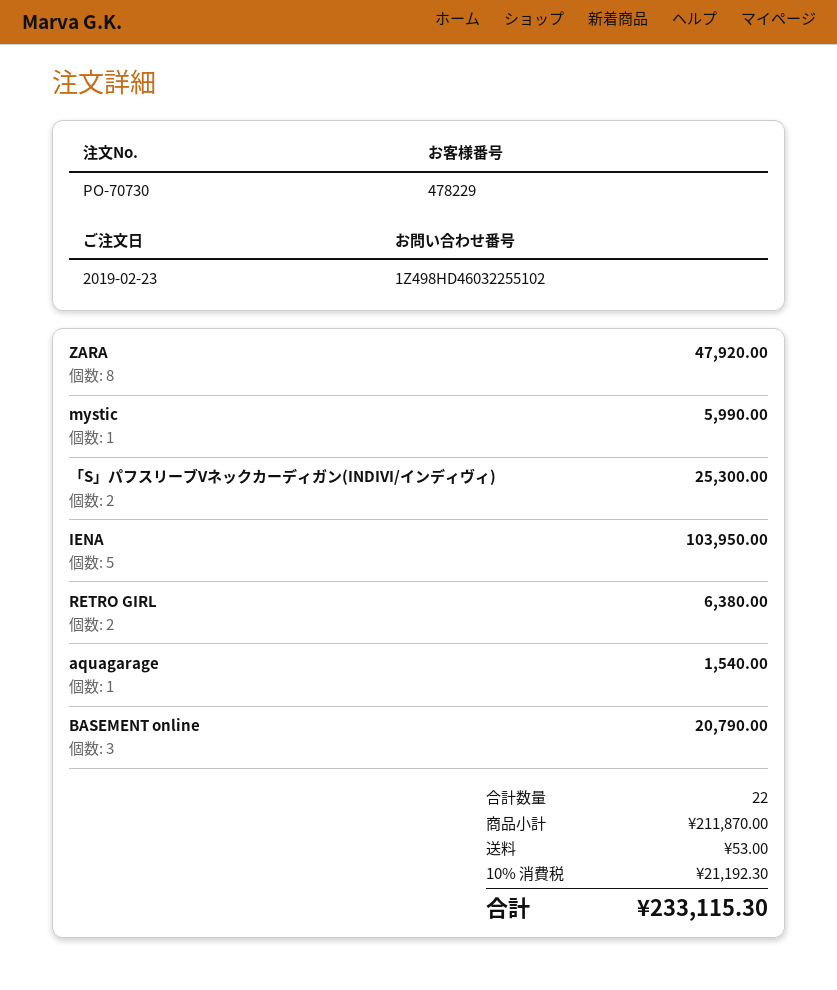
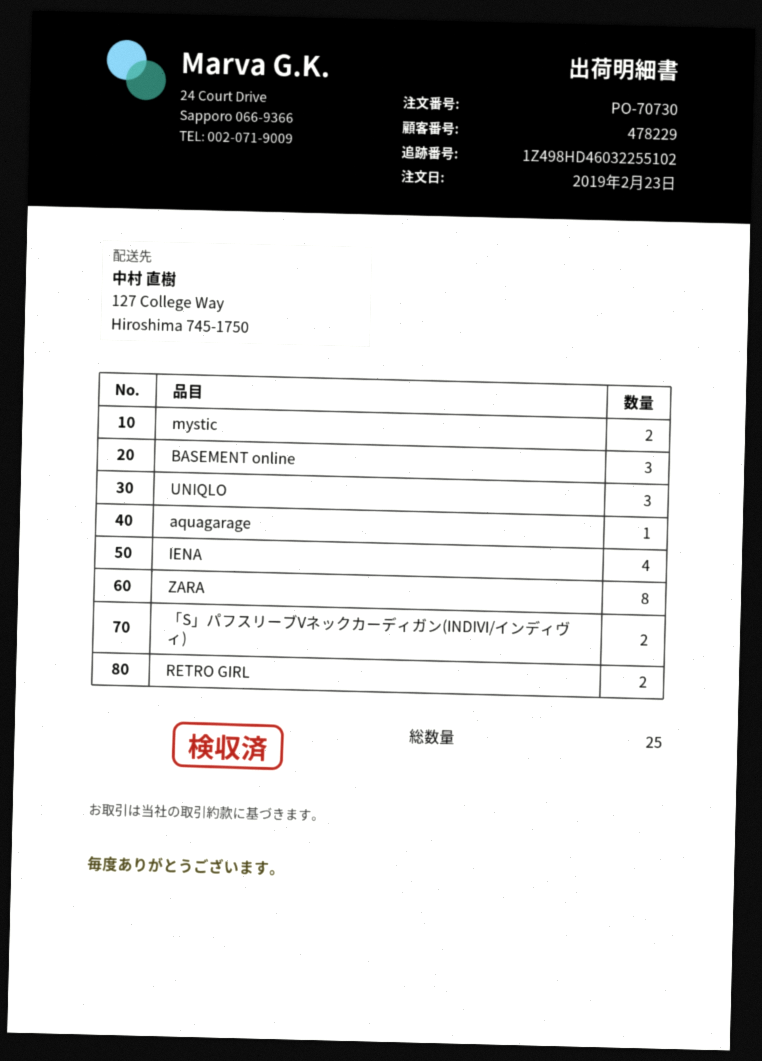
mystic: 1 -> 2
IENA: 5 -> 4
UNIQLO: none -> 3
total quantity: 22 -> 25

